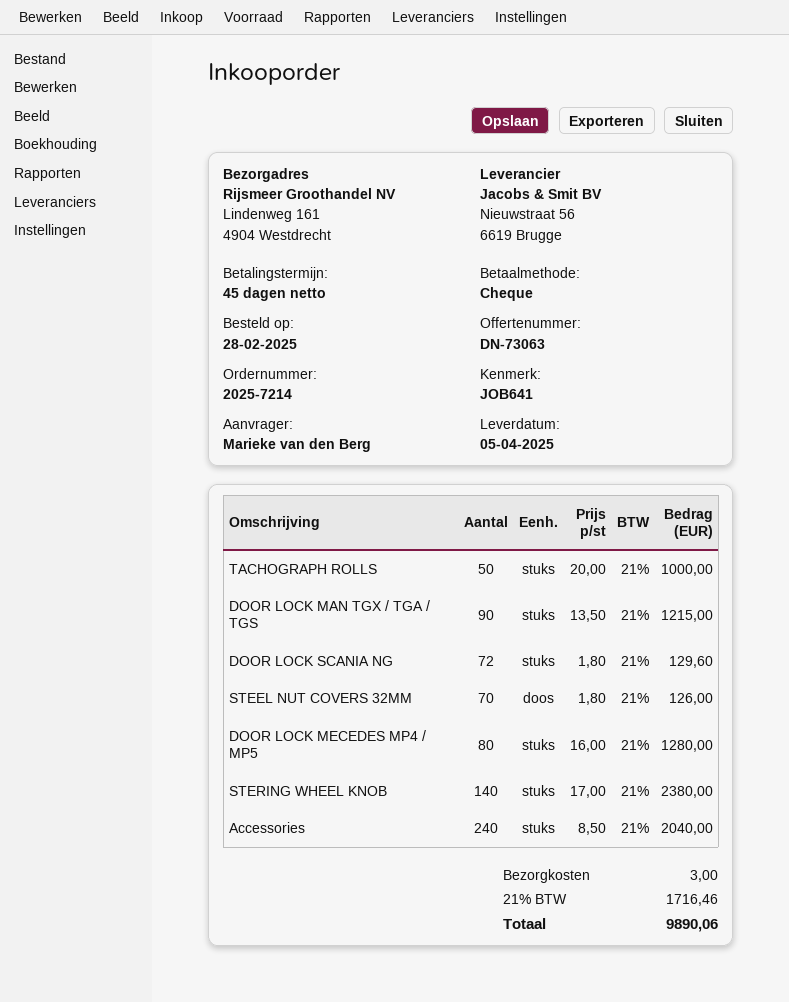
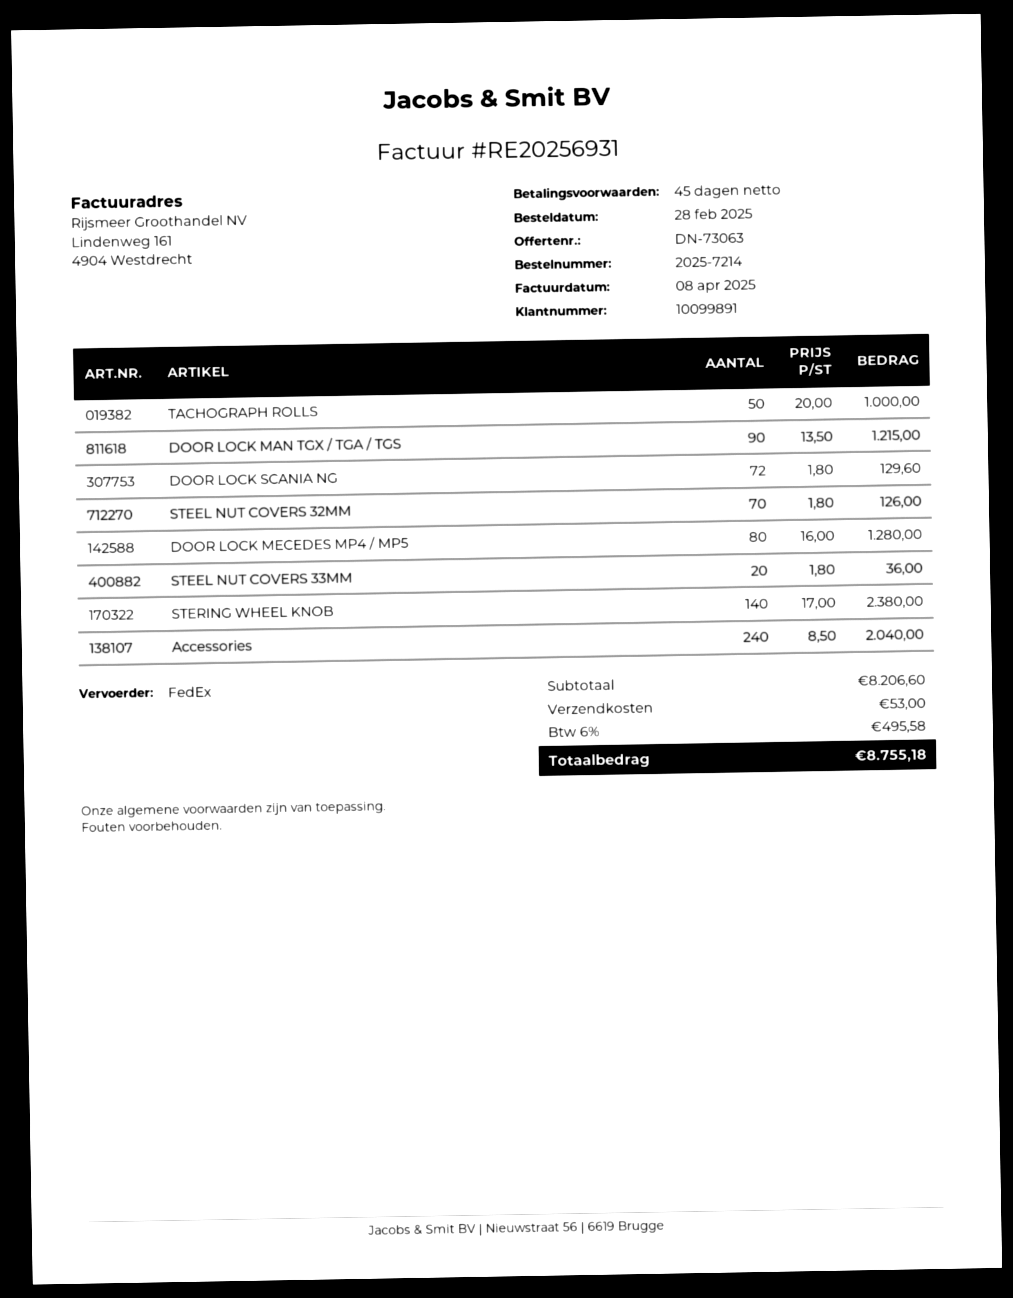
STEEL NUT COVERS 33MM: none -> 20 x 1.80 = 36.00
shipping: 3.00 -> 53.00
tax: 21% = 1716.46 -> 6% = 495.58
total: 9890.06 -> 8755.18

